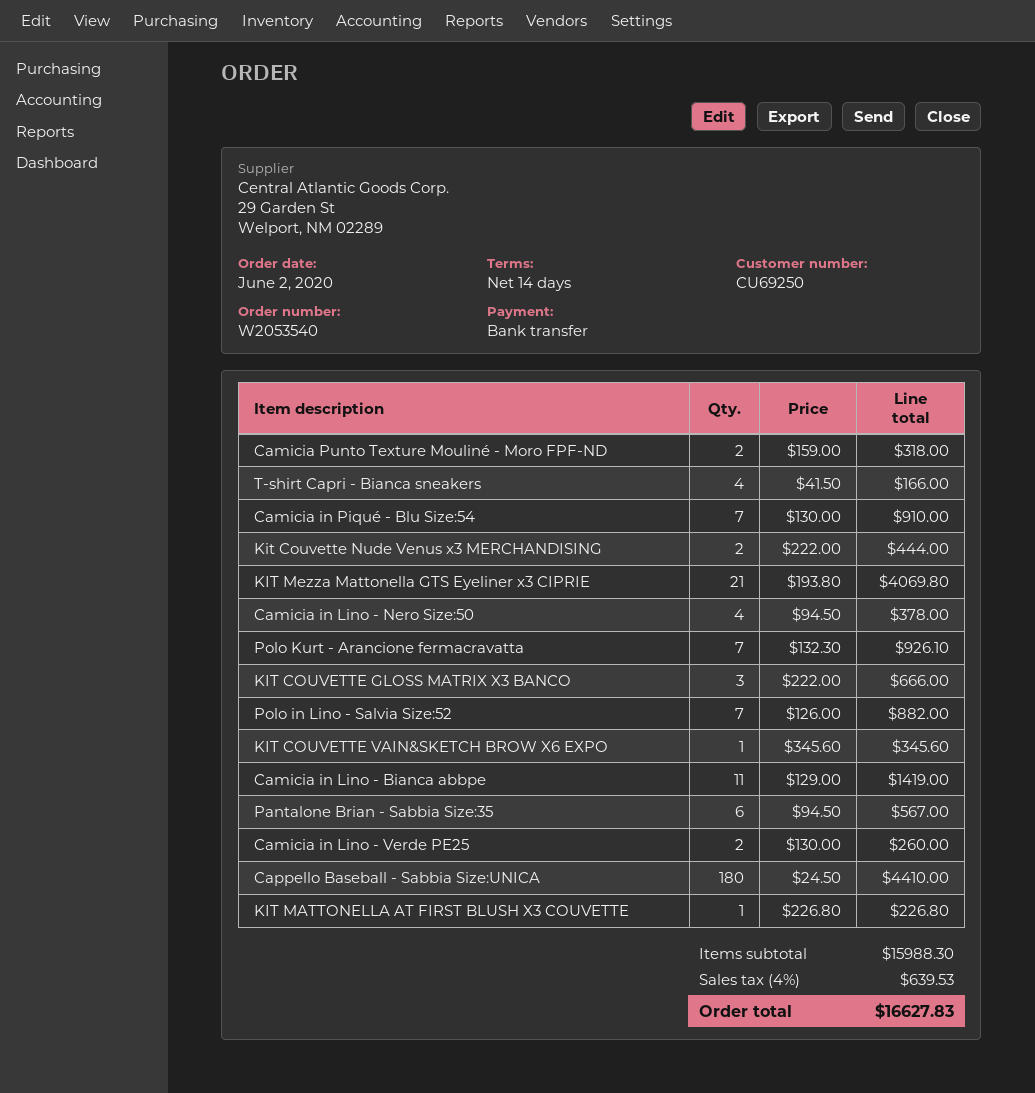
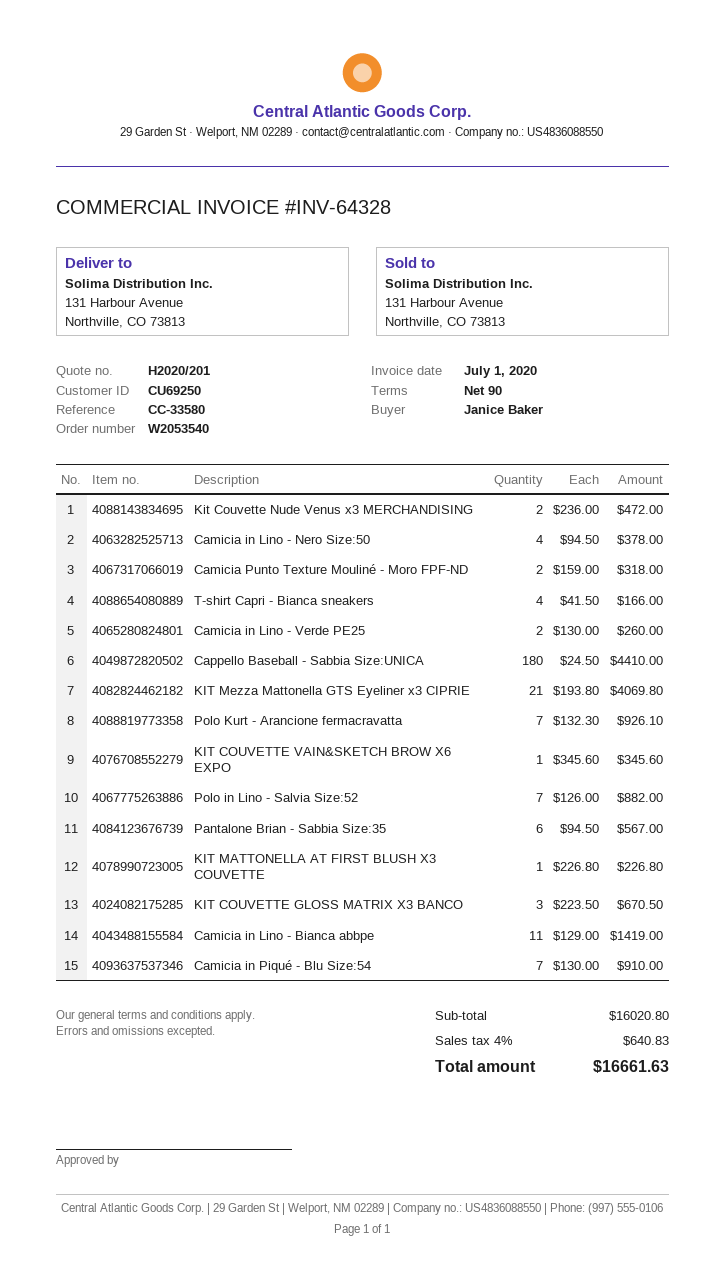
payment terms: 14 days -> 90 days
Kit Couvette Nude Venus x3 MERCHANDISING: 2 x 222.00 = 444.00 -> 2 x 236.00 = 472.00
KIT COUVETTE GLOSS MATRIX X3 BANCO: 3 x 222.00 = 666.00 -> 3 x 223.50 = 670.50
subtotal: 15988.30 -> 16020.80
tax: 4% = 639.53 -> 4% = 640.83
total: 16627.83 -> 16661.63

